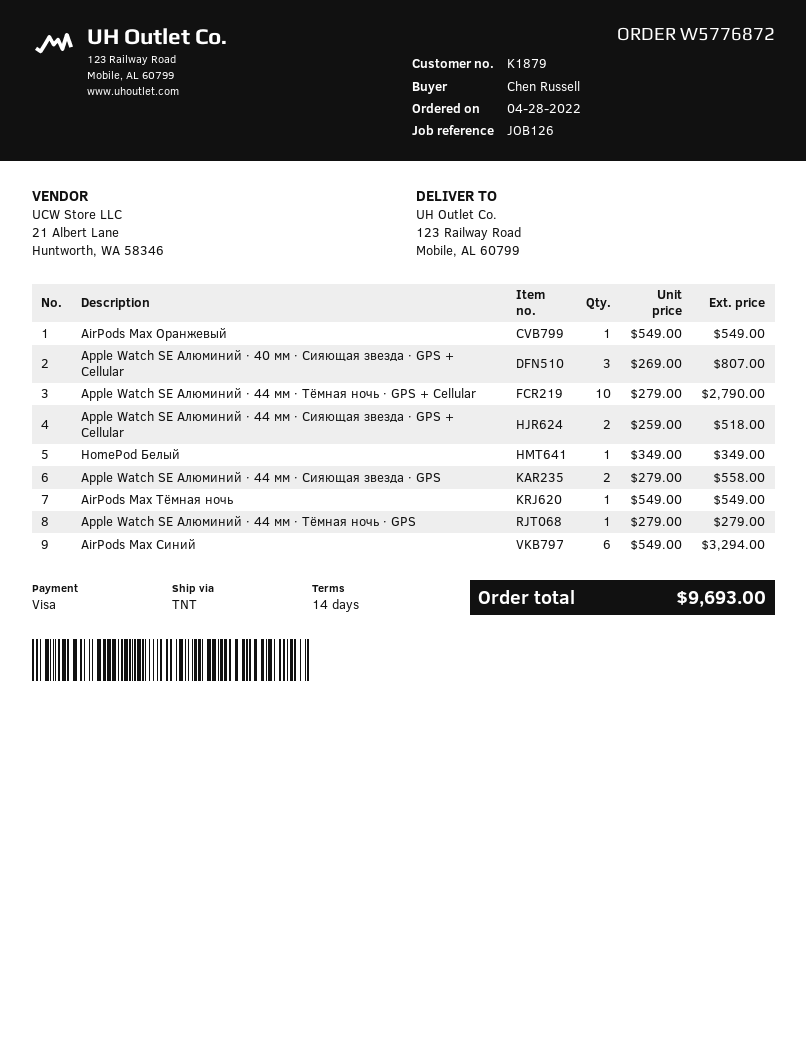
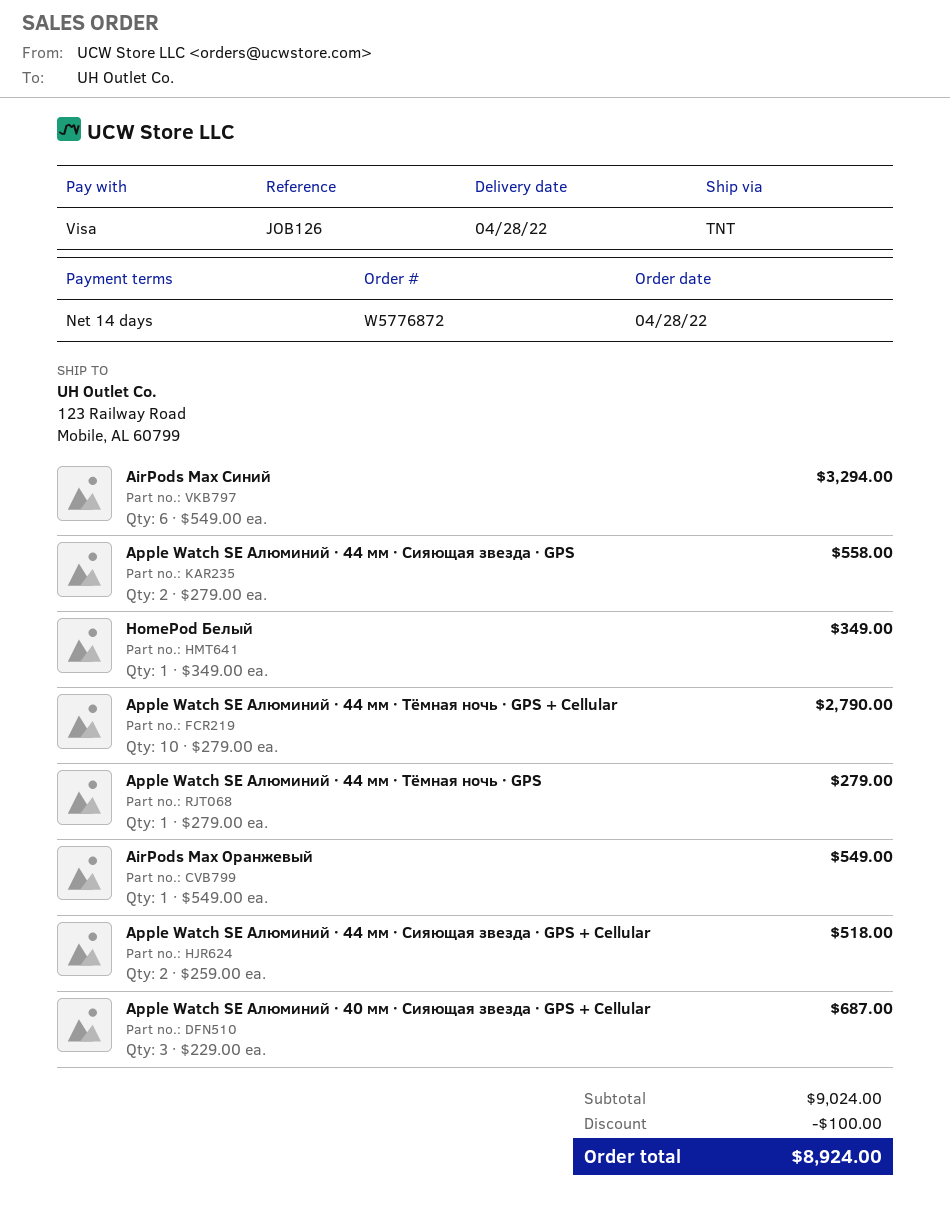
Apple Watch SE Алюминий · 40 мм · Сияющая звезда · GPS + Cellular: 3 x 269.00 = 807.00 -> 3 x 229.00 = 687.00
AirPods Max Тёмная ночь: 1 x 549.00 = 549.00 -> none
discount: none -> 100.00
total: 9693.00 -> 8924.00

